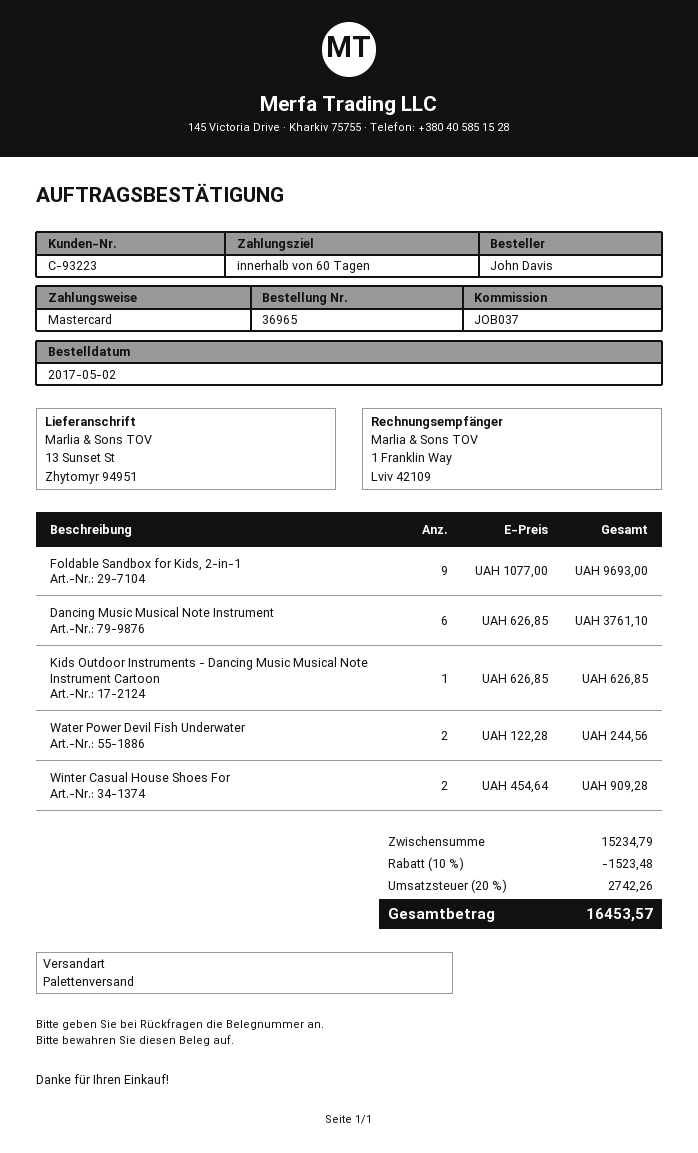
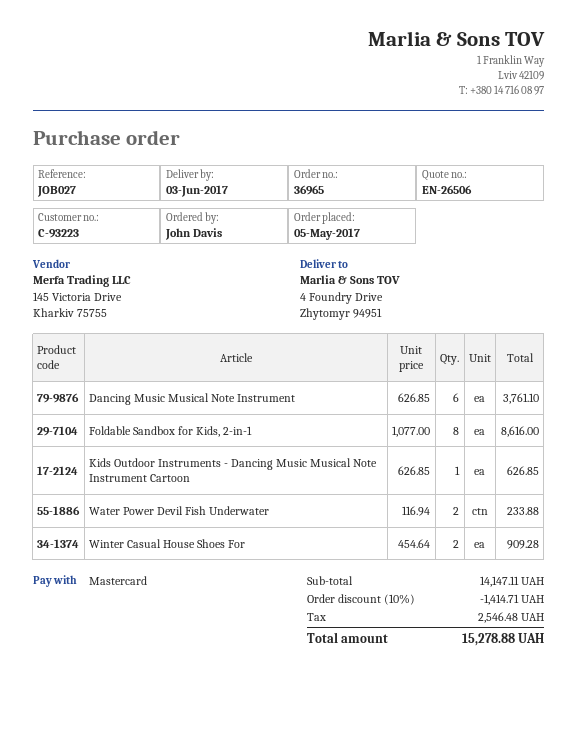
order date: 2017-05-02 -> 2017-05-05
reference: JOB037 -> JOB027
ship to: 13 Sunset St, Zhytomyr 94951 -> 4 Foundry Drive, Zhytomyr 94951
Foldable Sandbox for Kids, 2-in-1: 9 x 1077.00 = 9693.00 -> 8 x 1077.00 = 8616.00
Water Power Devil Fish Underwater: 2 x 122.28 = 244.56 -> 2 x 116.94 = 233.88
subtotal: 15234.79 -> 14147.11
discount: 10% = 1523.48 -> 10% = 1414.71
tax: 2742.26 -> 2546.48
total: 16453.57 -> 15278.88

